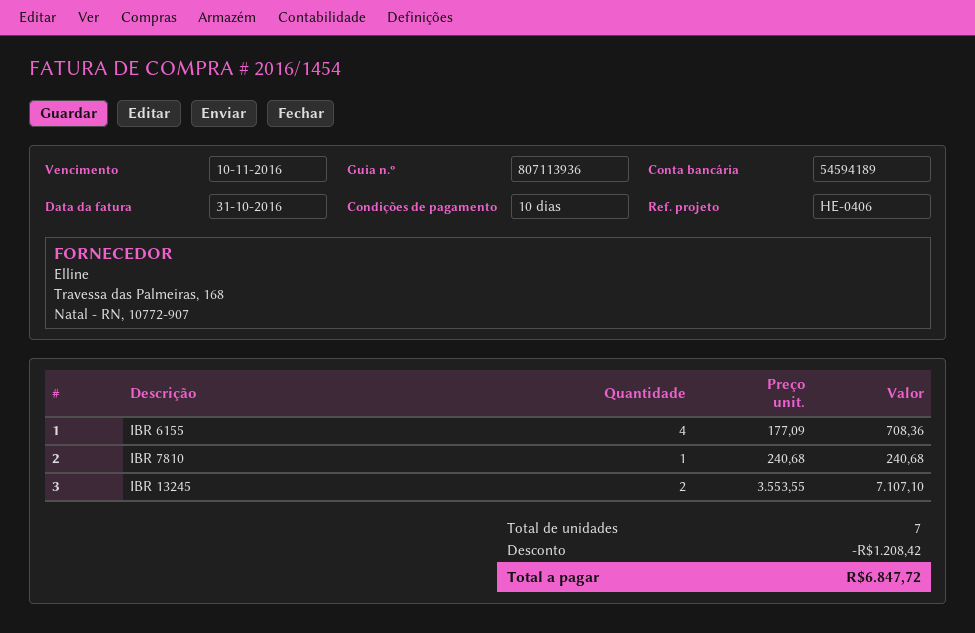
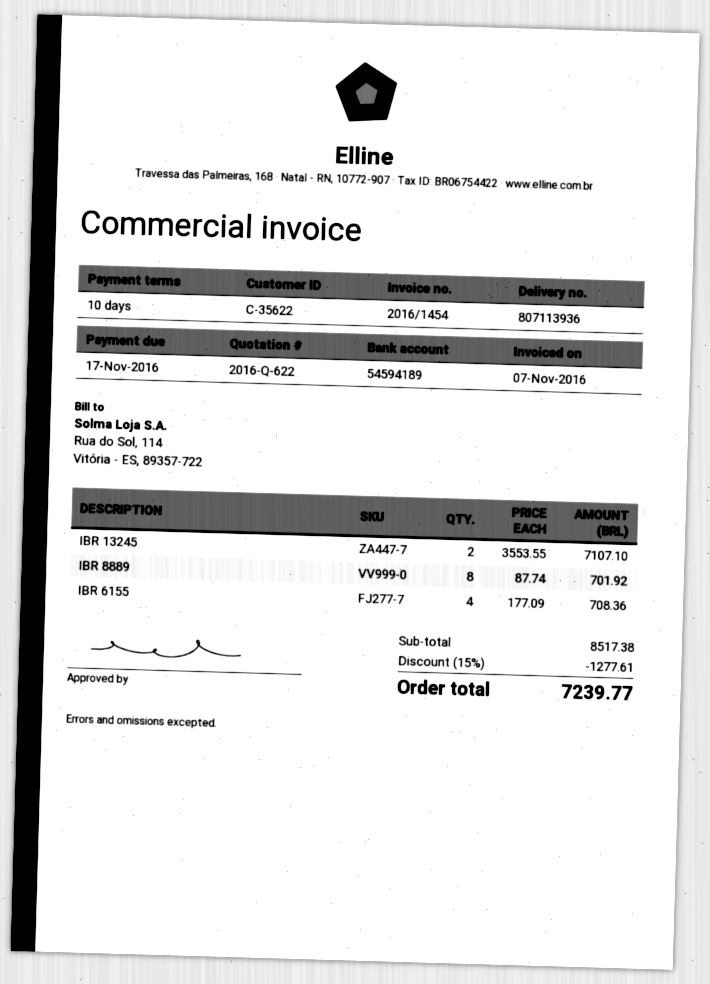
invoice date: 2016-10-31 -> 2016-11-07
due date: 2016-11-10 -> 2016-11-17
IBR 7810: 1 x 240.68 = 240.68 -> none
IBR 8889: none -> 8 x 87.74 = 701.92
discount: 1208.42 -> 1277.61
total: 6847.72 -> 7239.77

